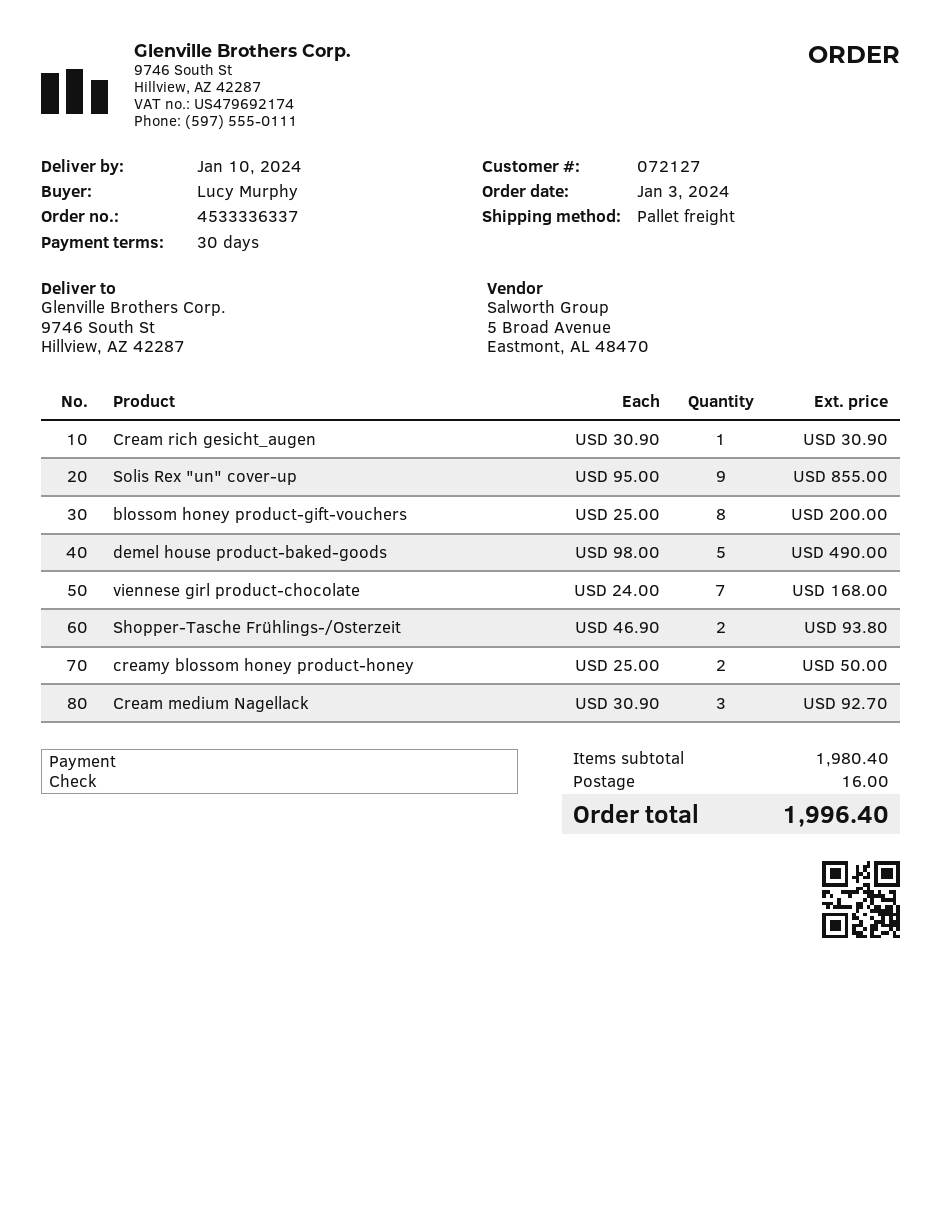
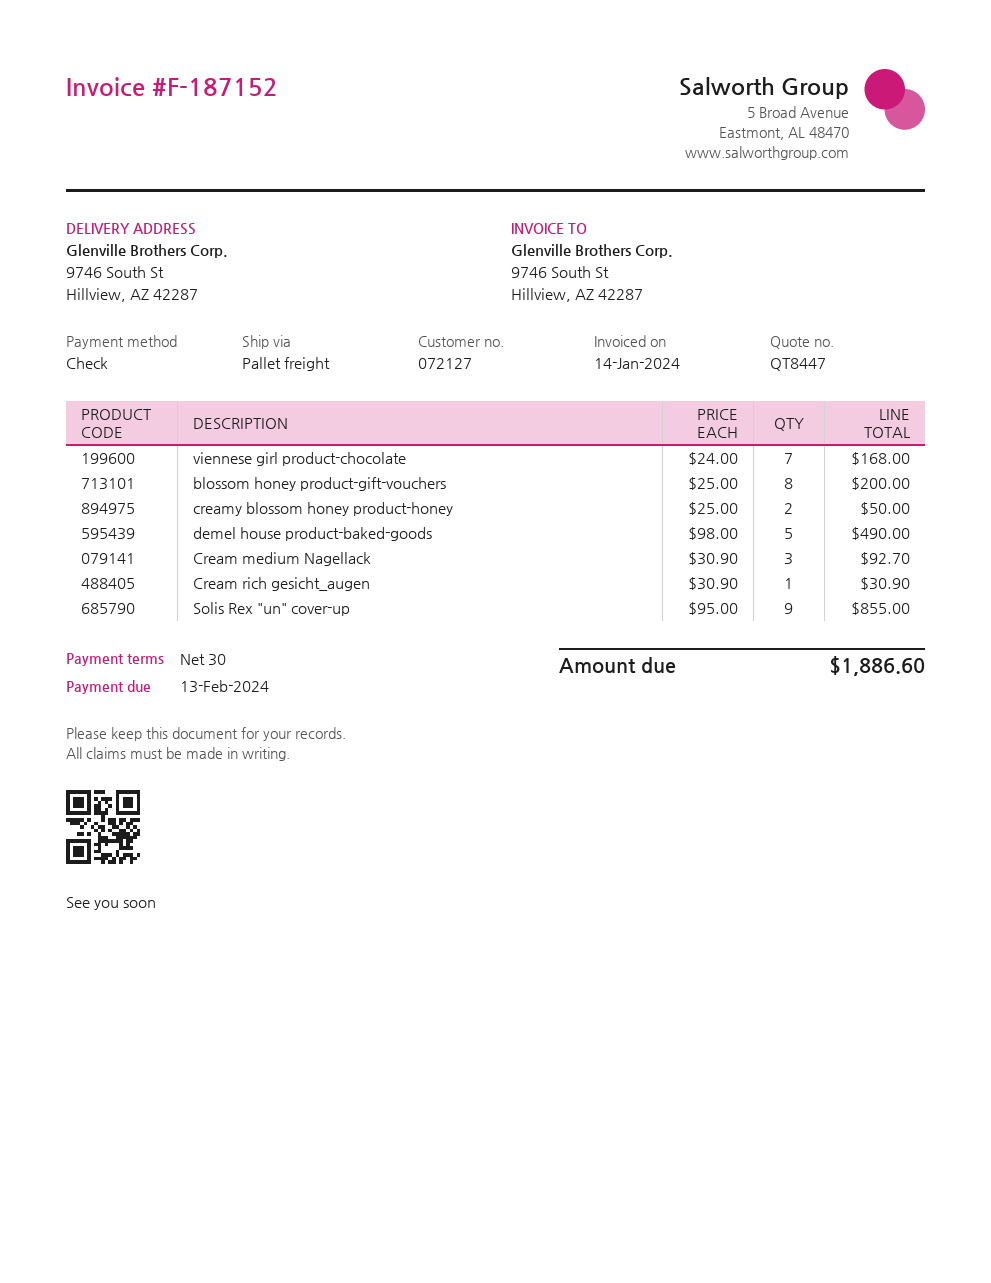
Shopper-Tasche Frühlings-/Osterzeit: 2 x 46.90 = 93.80 -> none
shipping: 16.00 -> none
total: 1996.40 -> 1886.60

